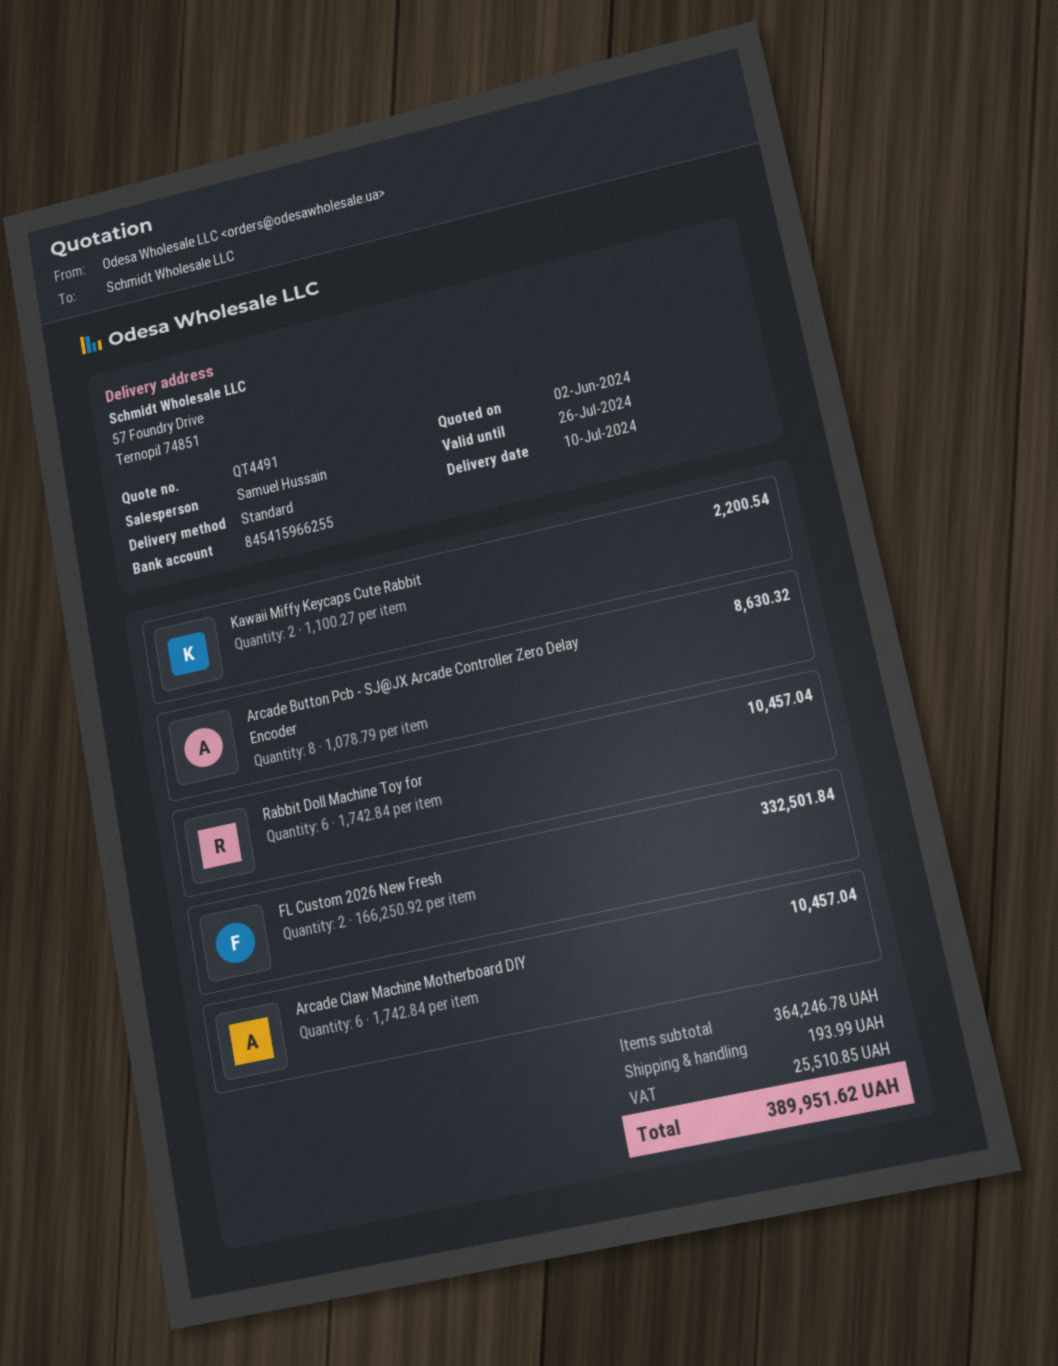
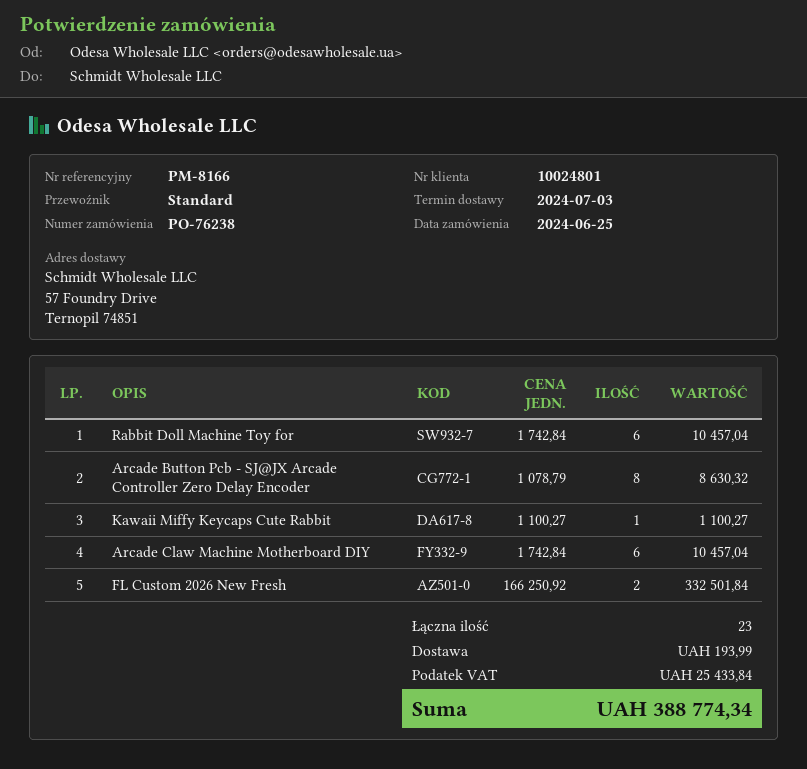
delivery date: 2024-07-10 -> 2024-07-03
Kawaii Miffy Keycaps Cute Rabbit: 2 x 1100.27 = 2200.54 -> 1 x 1100.27 = 1100.27
tax: 25510.85 -> 25433.84
total: 389951.62 -> 388774.34

